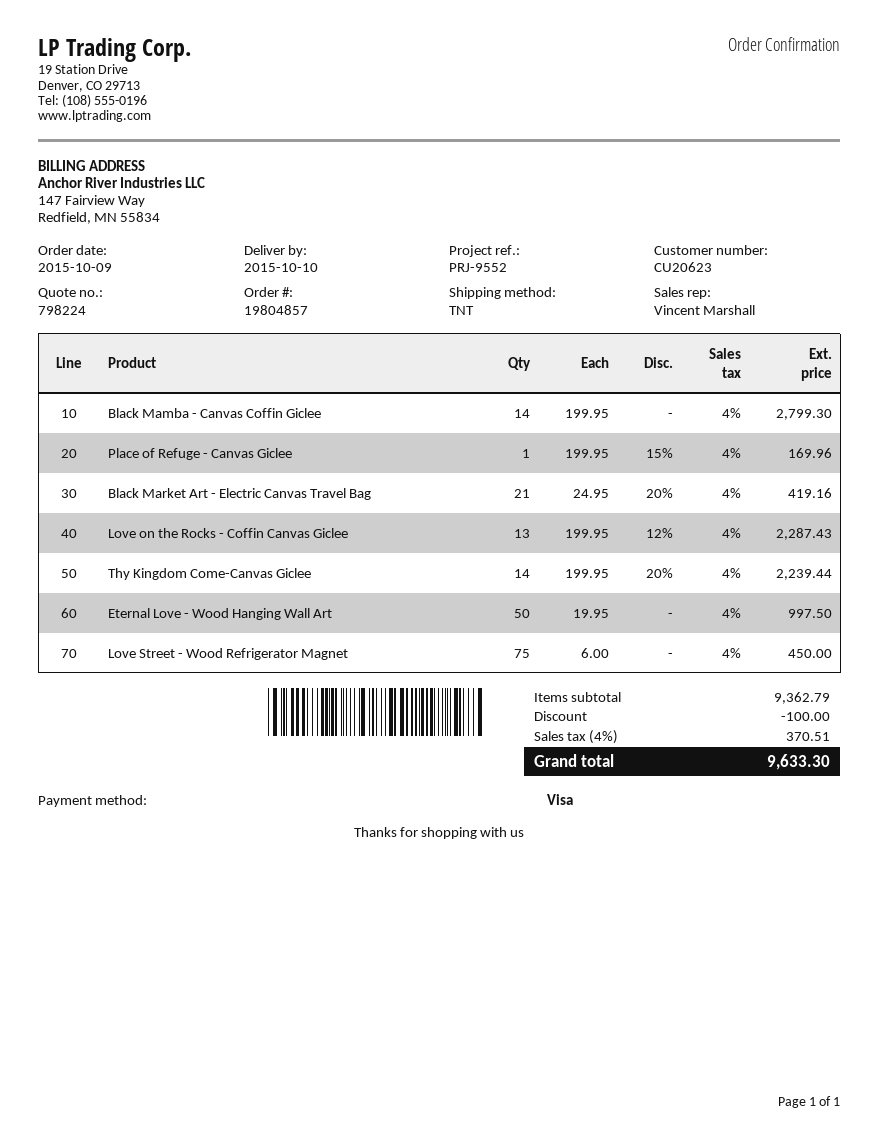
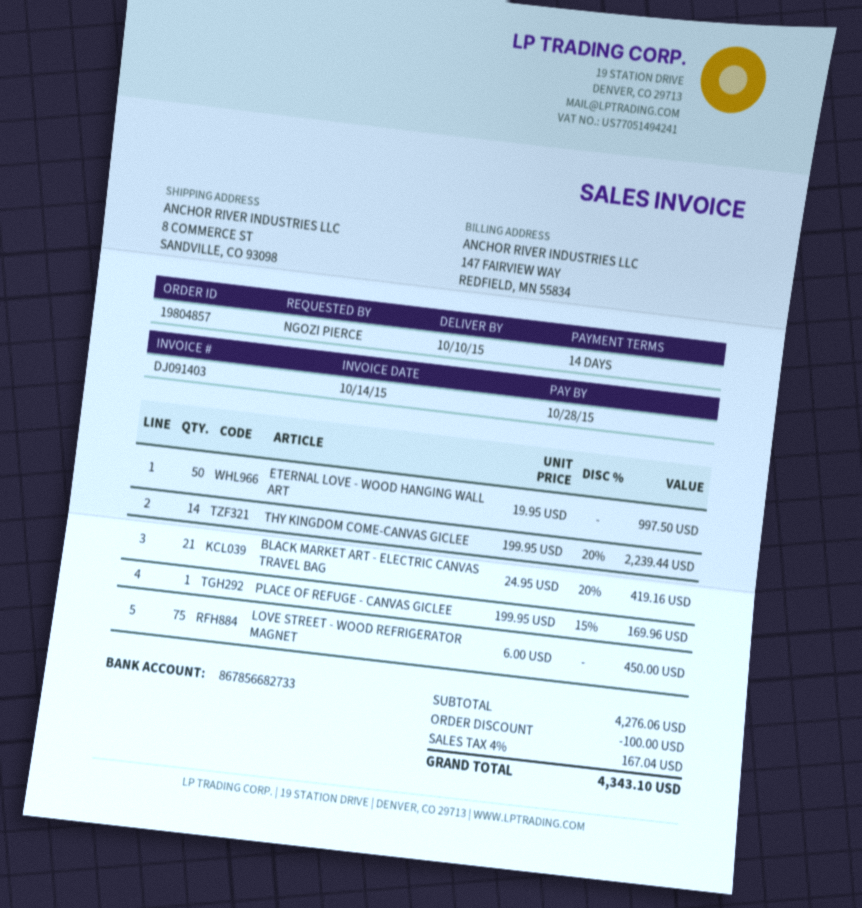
Black Mamba - Canvas Coffin Giclee: 14 x 199.95 = 2799.30 -> none
Love on the Rocks - Coffin Canvas Giclee: 13 x 199.95 - 12% = 2287.43 -> none
subtotal: 9362.79 -> 4276.06
tax: 4% = 370.51 -> 4% = 167.04
total: 9633.30 -> 4343.10

